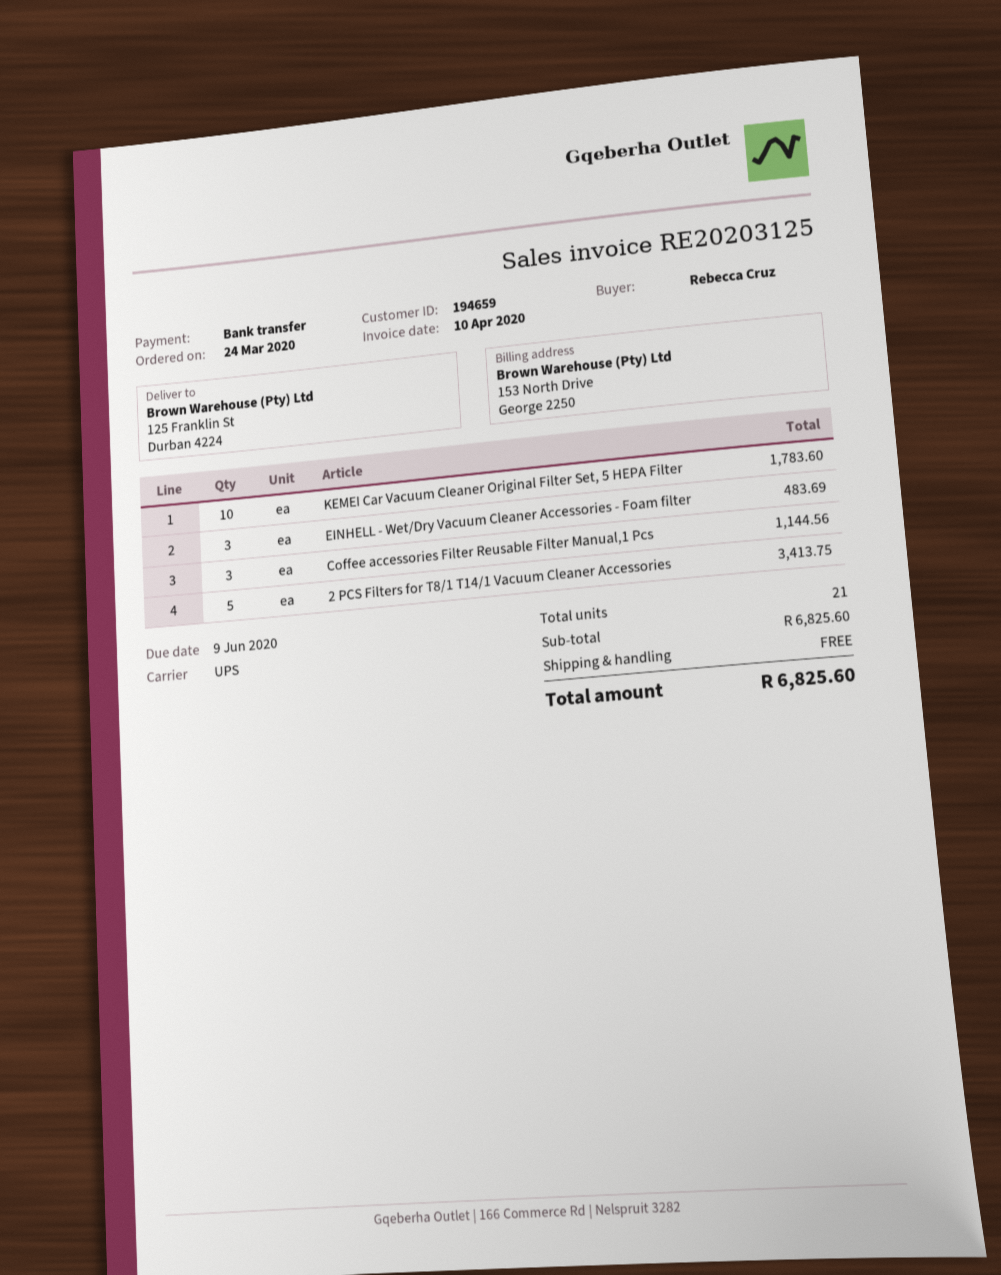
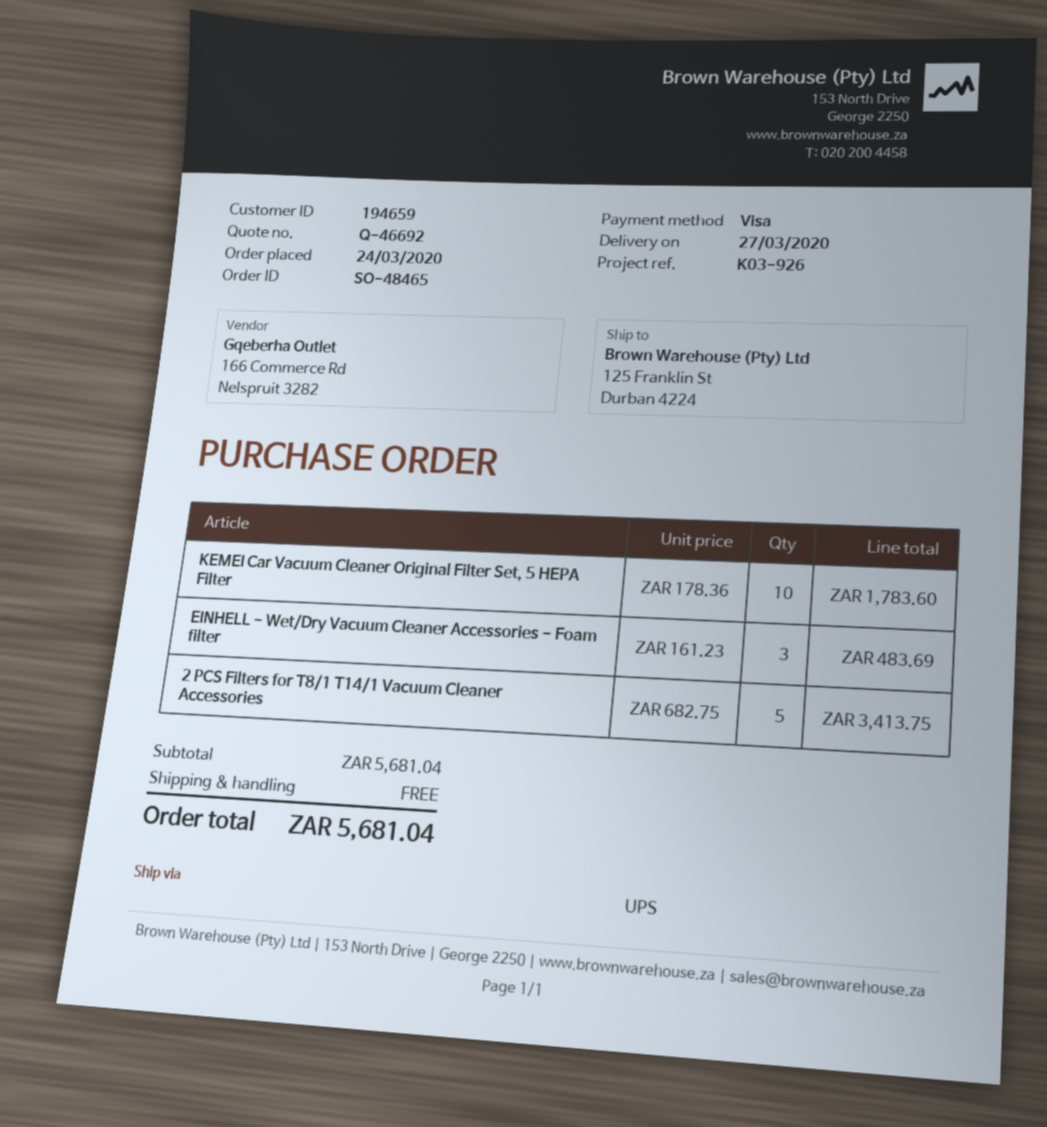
payment method: bank transfer -> Visa
Coffee accessories Filter Reusable Filter Manual,1 Pcs: 3 for 1144.56 -> none
subtotal: 6825.60 -> 5681.04
total: 6825.60 -> 5681.04

